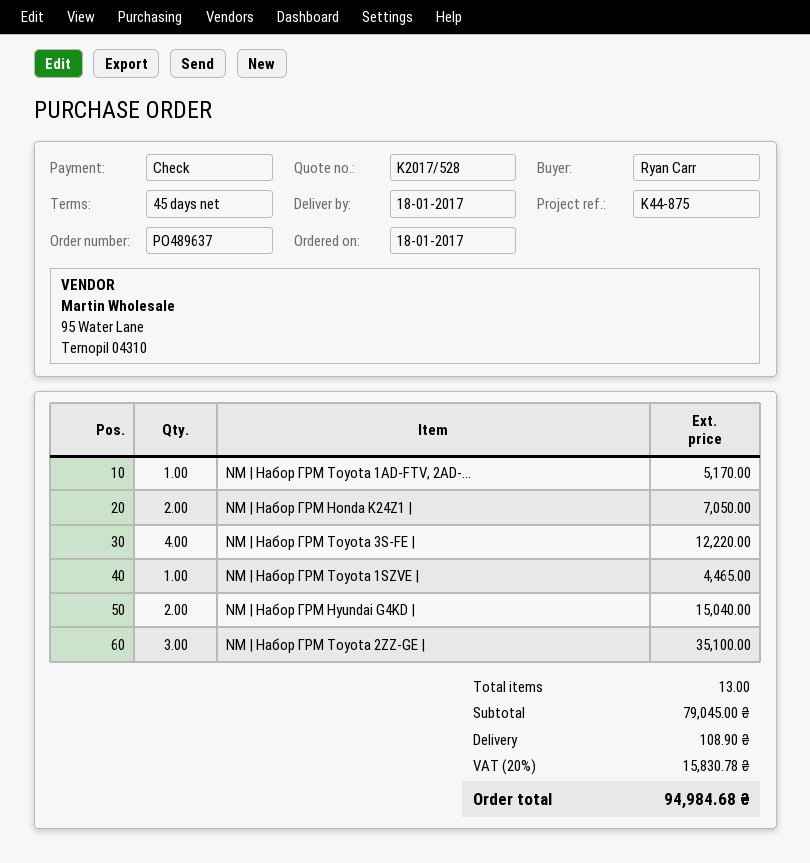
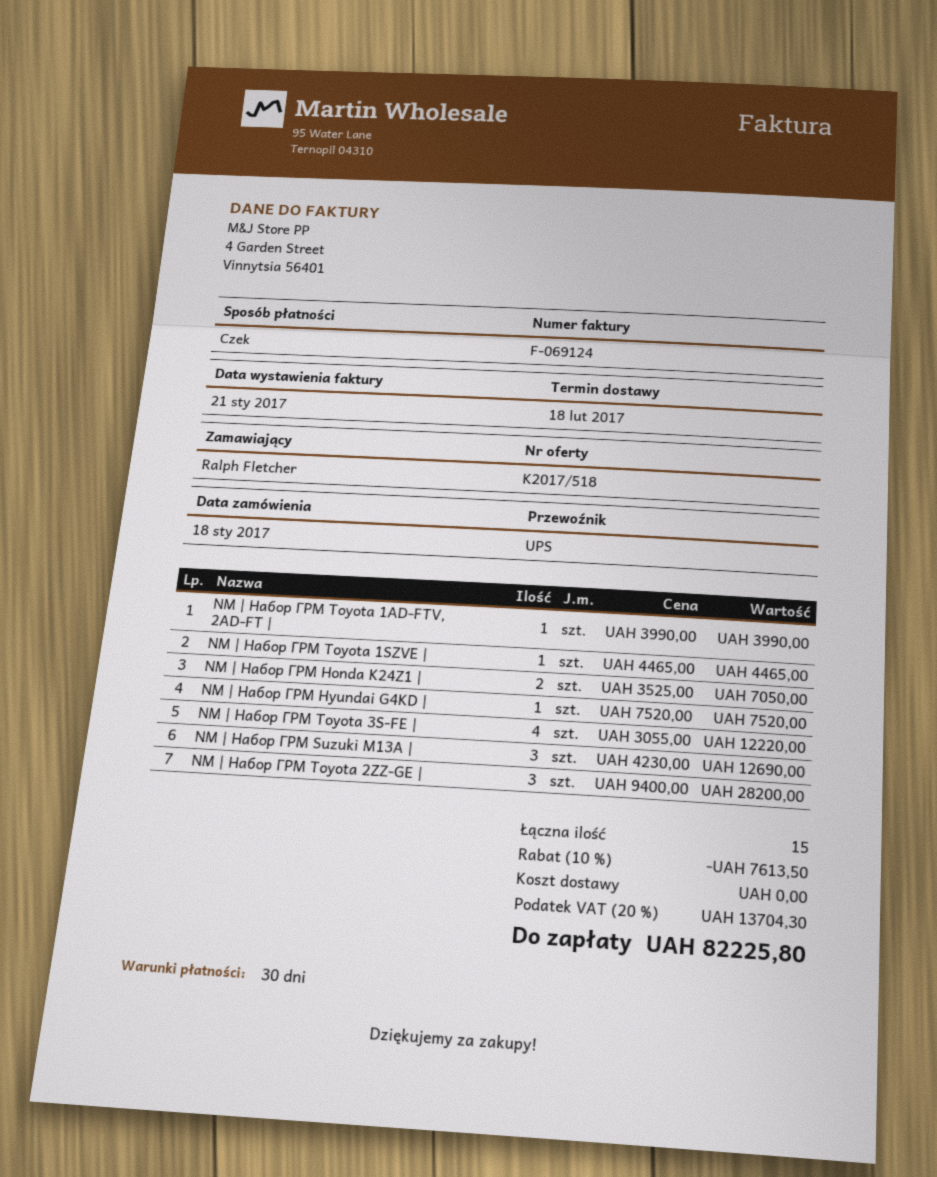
quote number: K2017/528 -> K2017/518
delivery date: 2017-01-18 -> 2017-02-18
payment terms: 45 days -> 30 days
ordered by: Ryan Carr -> Ralph Fletcher
NM | Набор ГРМ Toyota 1AD-FTV, 2AD-...: 1 for 5170.00 -> 1 for 3990.00
NM | Набор ГРМ Hyundai G4KD |: 2 for 15040.00 -> 1 for 7520.00
NM | Набор ГРМ Toyota 2ZZ-GE |: 3 for 35100.00 -> 3 for 28200.00
NM | Набор ГРМ Suzuki M13A |: none -> 3 for 12690.00
total quantity: 13 -> 15
discount: none -> 10% = 7613.50
shipping: 108.90 -> 0.00
tax: 20% = 15830.78 -> 20% = 13704.30
total: 94984.68 -> 82225.80

